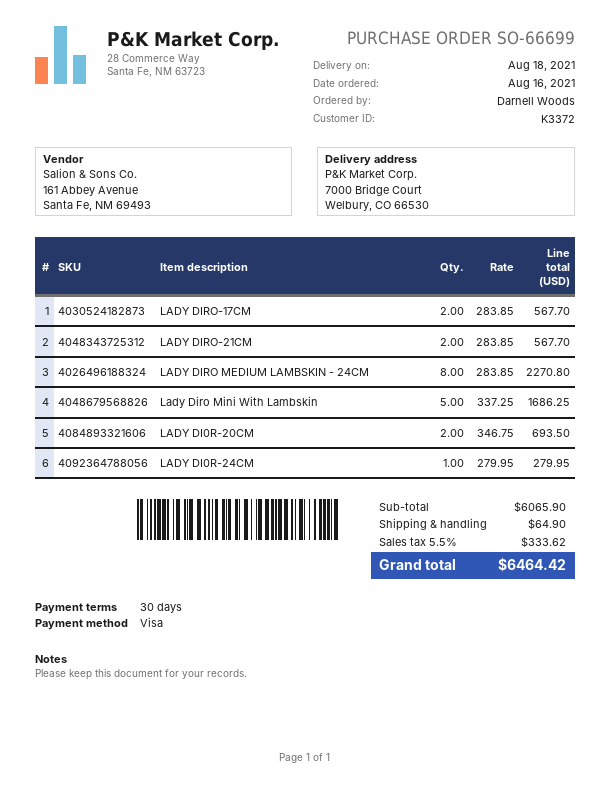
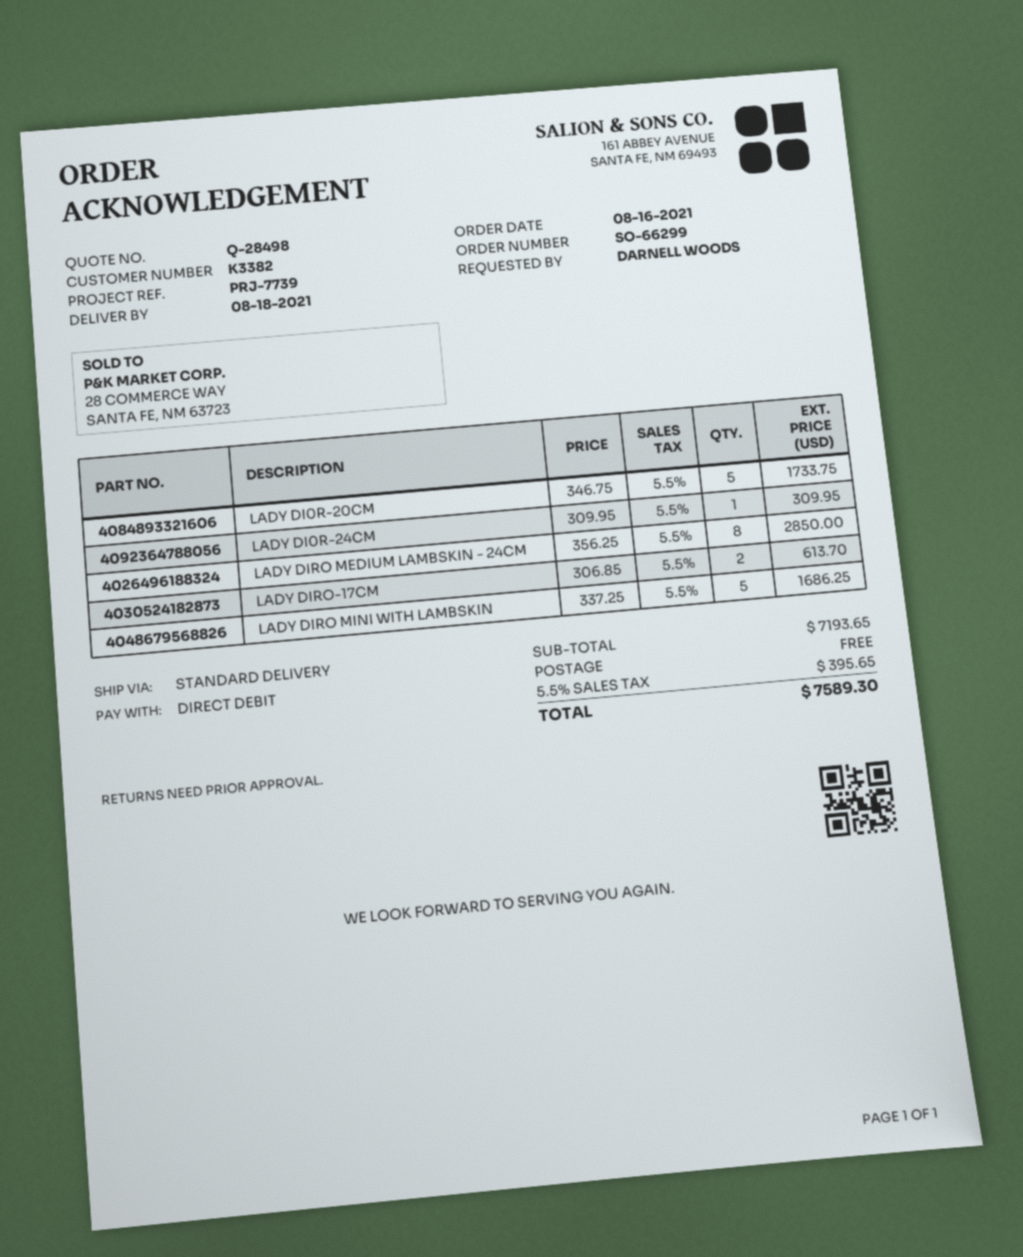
order number: SO-66699 -> SO-66299
customer number: K3372 -> K3382
payment method: Visa -> direct debit
LADY DIRO-17CM: 2 x 283.85 = 567.70 -> 2 x 306.85 = 613.70
LADY DIRO-21CM: 2 x 283.85 = 567.70 -> none
LADY DIRO MEDIUM LAMBSKIN - 24CM: 8 x 283.85 = 2270.80 -> 8 x 356.25 = 2850.00
LADY DI0R-20CM: 2 x 346.75 = 693.50 -> 5 x 346.75 = 1733.75
LADY DI0R-24CM: 1 x 279.95 = 279.95 -> 1 x 309.95 = 309.95
subtotal: 6065.90 -> 7193.65
shipping: 64.90 -> 0.00
tax: 5.5% = 333.62 -> 5.5% = 395.65
total: 6464.42 -> 7589.30

